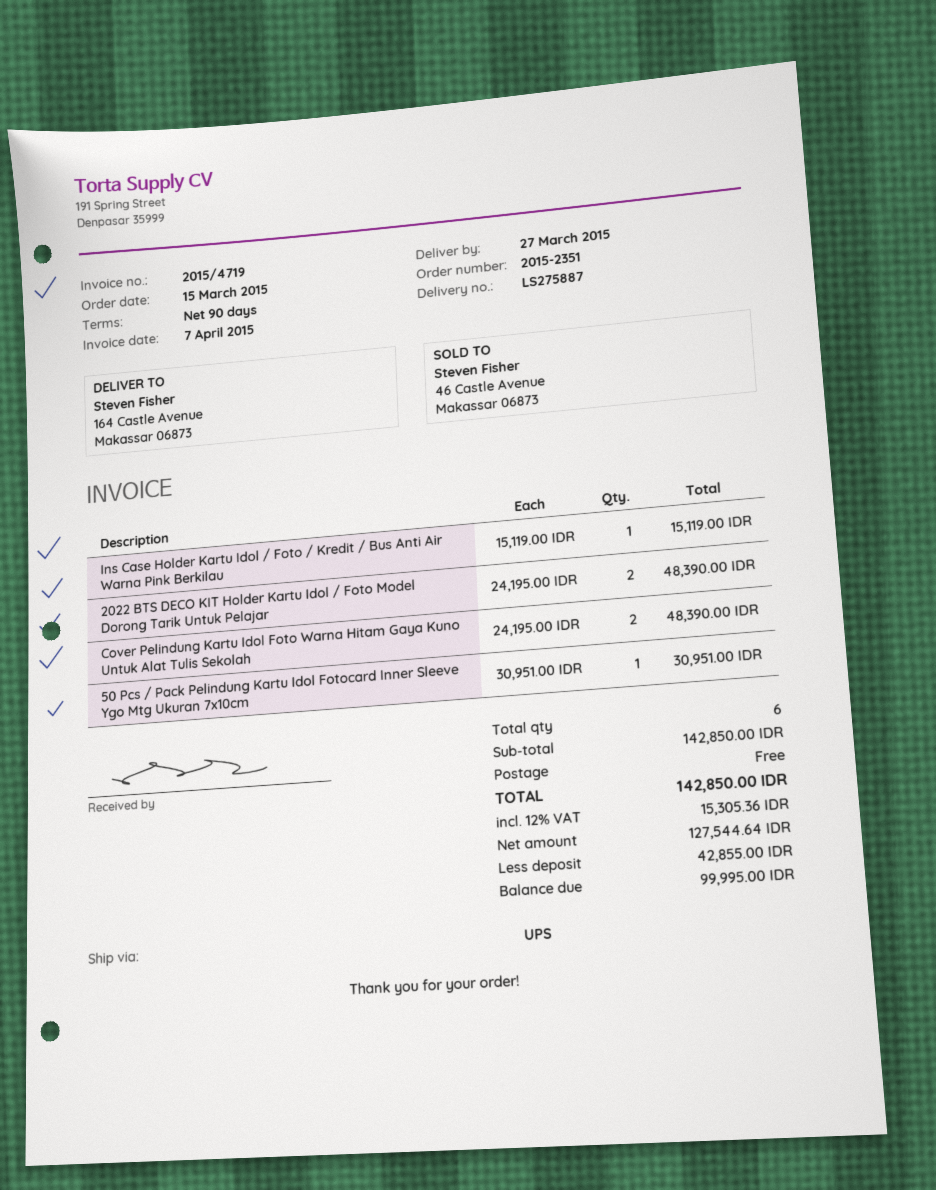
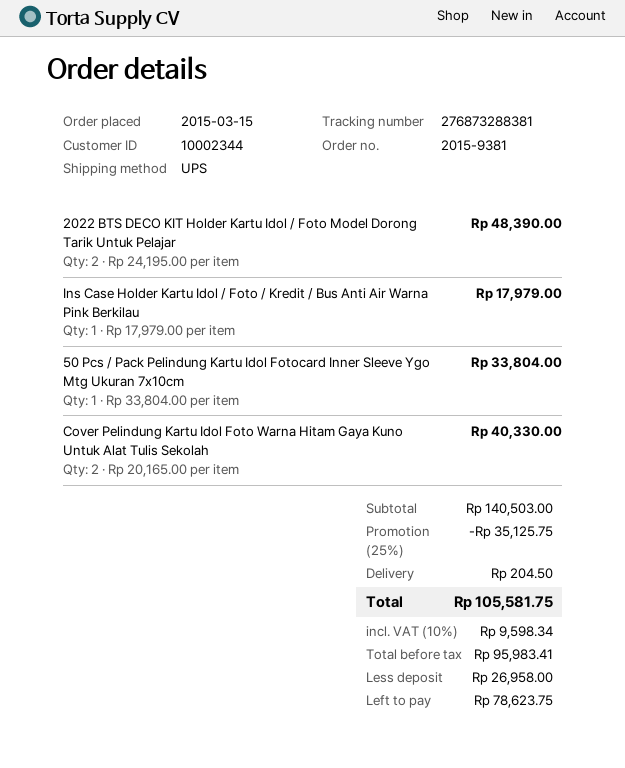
order number: 2015-2351 -> 2015-9381
Ins Case Holder Kartu Idol / Foto / Kredit / Bus Anti Air Warna Pink Berkilau: 1 x 15119.00 = 15119.00 -> 1 x 17979.00 = 17979.00
Cover Pelindung Kartu Idol Foto Warna Hitam Gaya Kuno Untuk Alat Tulis Sekolah: 2 x 24195.00 = 48390.00 -> 2 x 20165.00 = 40330.00
50 Pcs / Pack Pelindung Kartu Idol Fotocard Inner Sleeve Ygo Mtg Ukuran 7x10cm: 1 x 30951.00 = 30951.00 -> 1 x 33804.00 = 33804.00
subtotal: 142850.00 -> 140503.00
discount: none -> 25% = 35125.75
shipping: 0.00 -> 204.50
net: 127544.64 -> 95983.41
tax: 12% = 15305.36 -> 10% = 9598.34
total: 142850.00 -> 105581.75
deposit: 42855.00 -> 26958.00
balance: 99995.00 -> 78623.75

